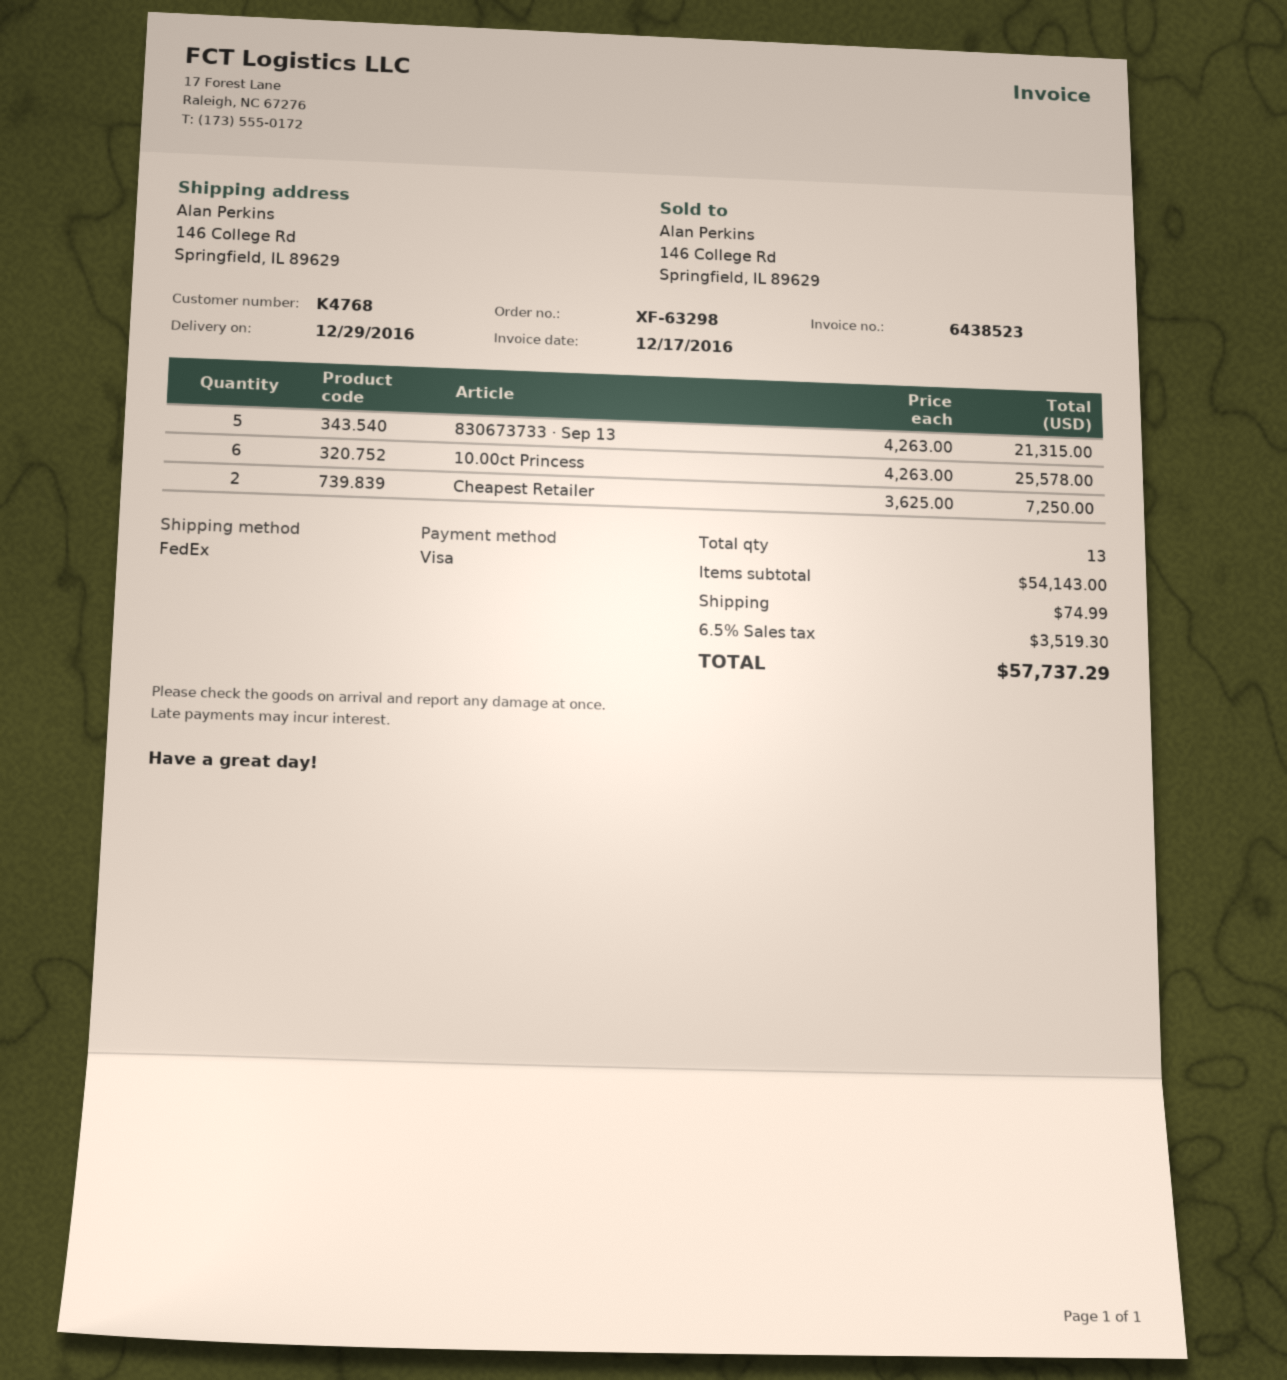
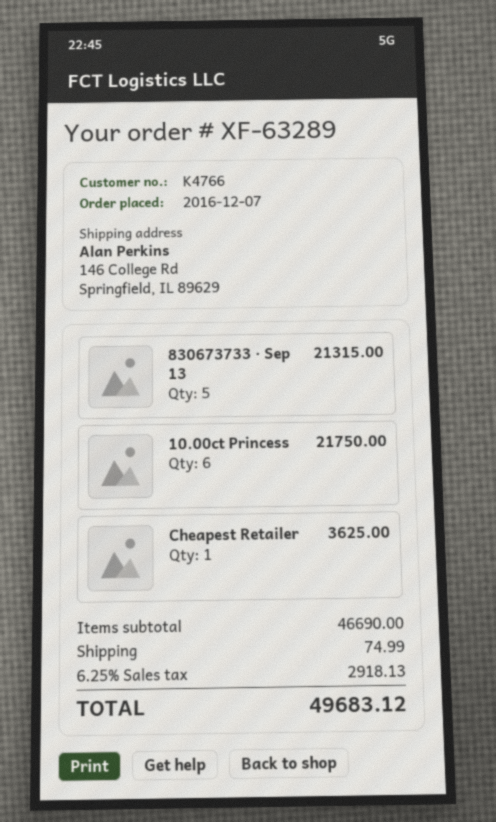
order number: XF-63298 -> XF-63289
customer number: K4768 -> K4766
10.00ct Princess: 6 for 25578.00 -> 6 for 21750.00
Cheapest Retailer: 2 for 7250.00 -> 1 for 3625.00
subtotal: 54143.00 -> 46690.00
tax: 6.5% = 3519.30 -> 6.25% = 2918.13
total: 57737.29 -> 49683.12

